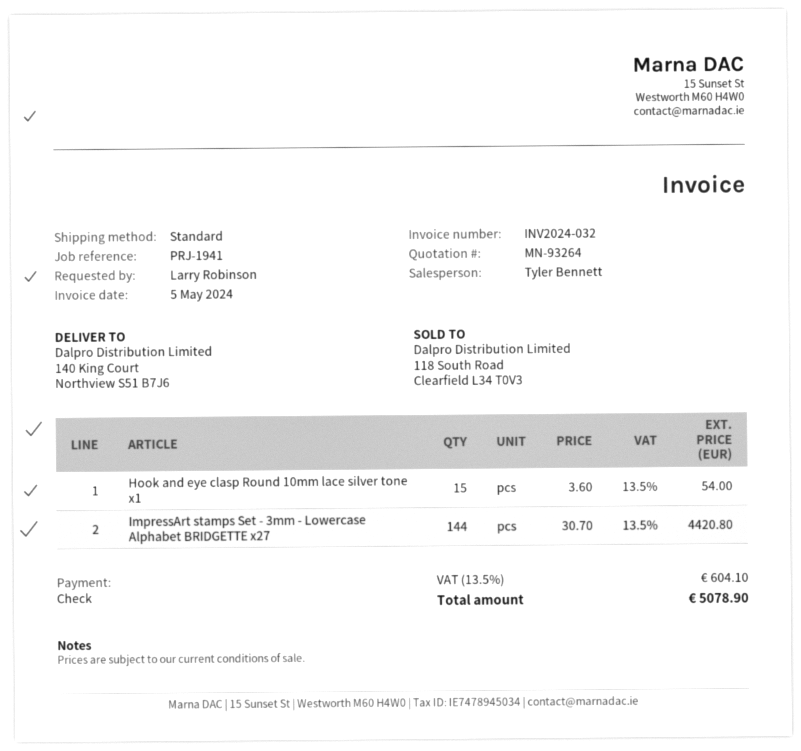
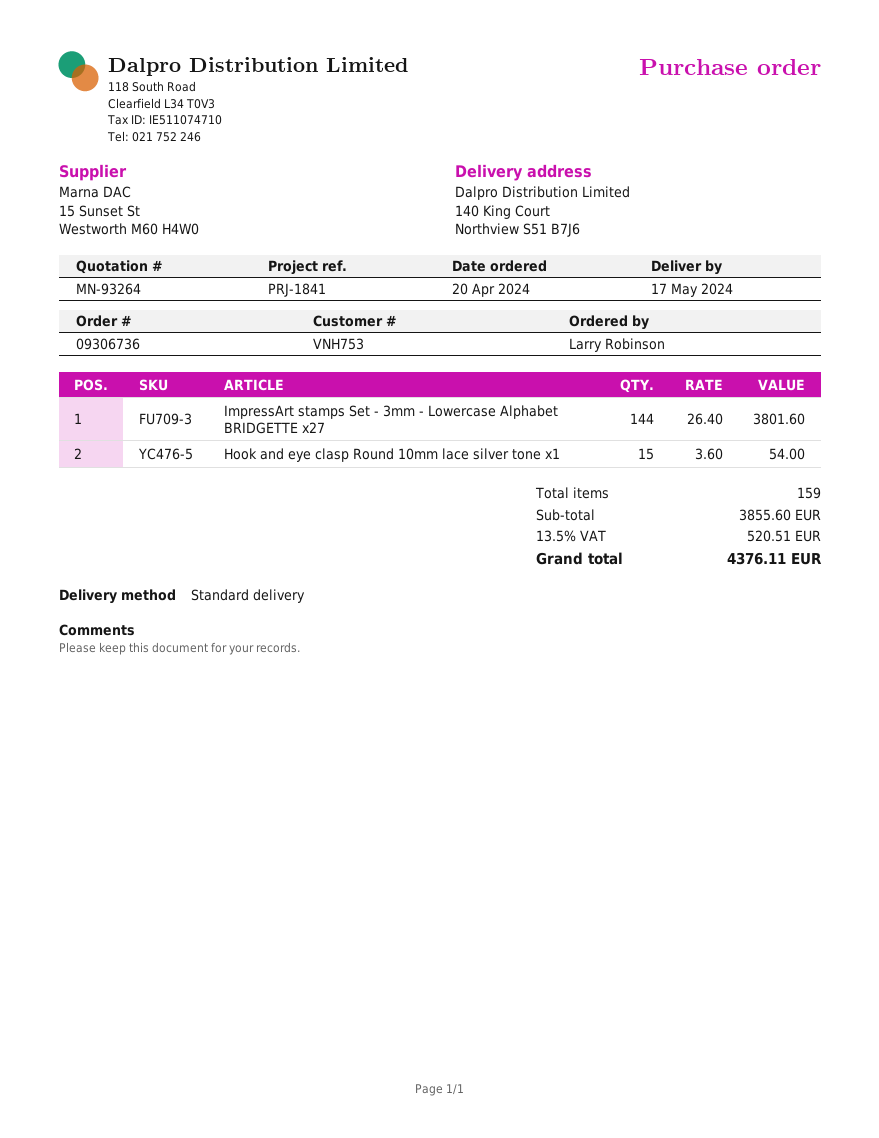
reference: PRJ-1941 -> PRJ-1841
ImpressArt stamps Set - 3mm - Lowercase Alphabet BRIDGETTE x27: 144 x 30.70 = 4420.80 -> 144 x 26.40 = 3801.60
tax: 13.5% = 604.10 -> 13.5% = 520.51
total: 5078.90 -> 4376.11

